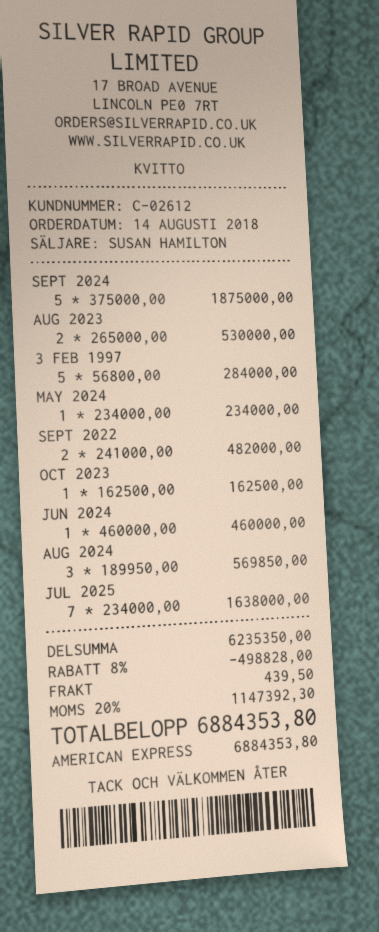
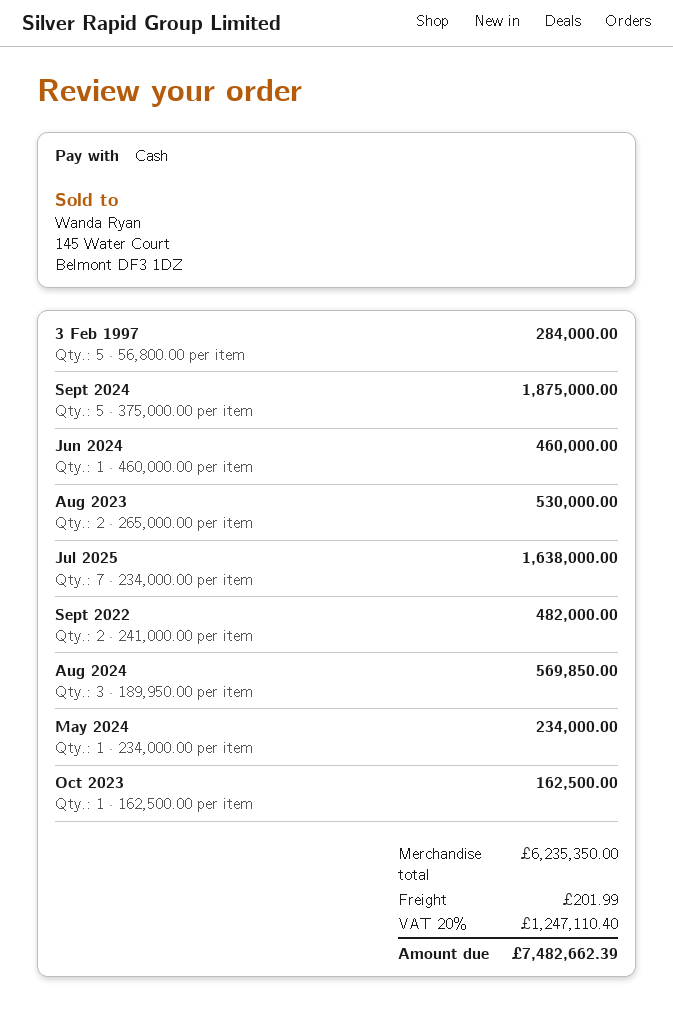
payment method: American Express -> cash
discount: 8% = 498828.00 -> none
shipping: 439.50 -> 201.99
tax: 20% = 1147392.30 -> 20% = 1247110.40
total: 6884353.80 -> 7482662.39

